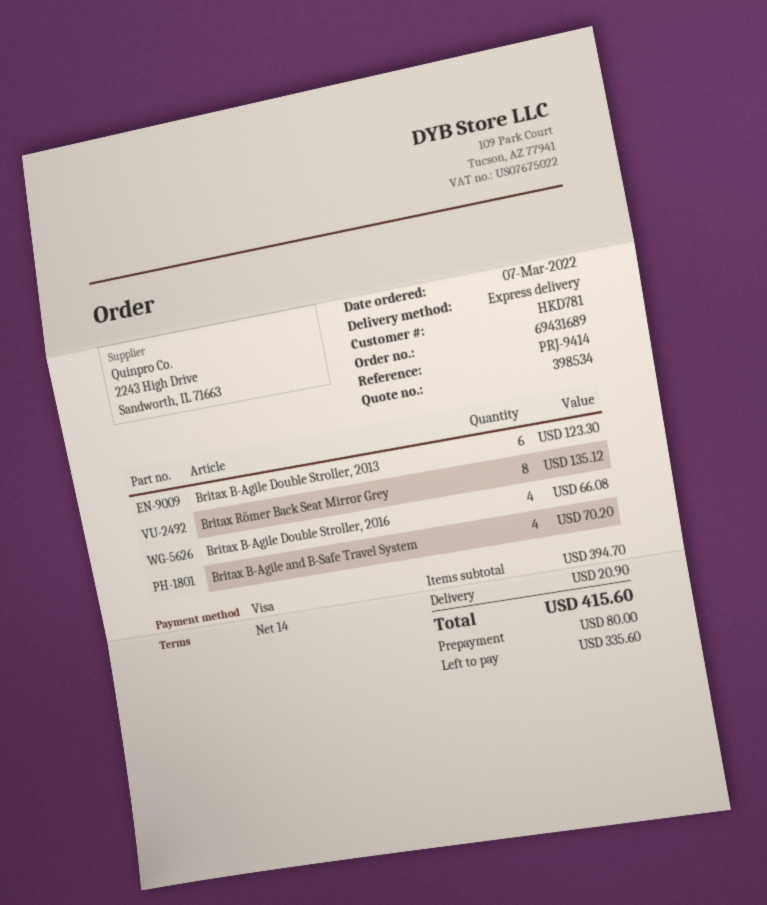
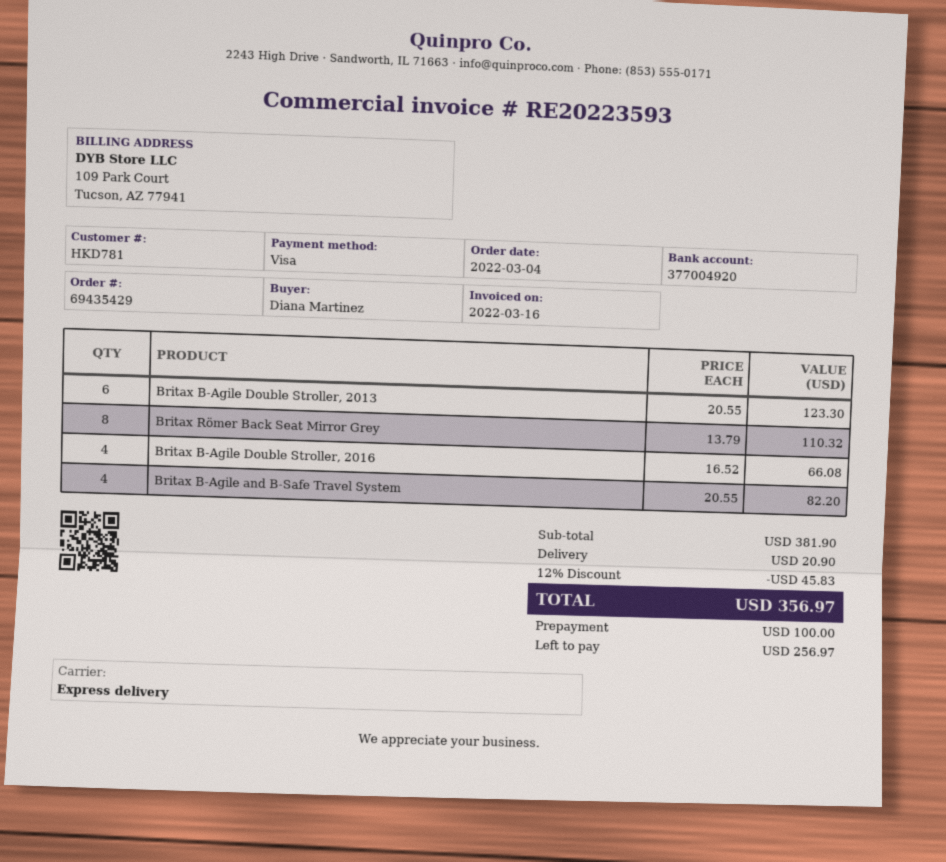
order number: 69431689 -> 69435429
order date: 2022-03-07 -> 2022-03-04
Britax Römer Back Seat Mirror Grey: 8 for 135.12 -> 8 for 110.32
Britax B-Agile and B-Safe Travel System: 4 for 70.20 -> 4 for 82.20
subtotal: 394.70 -> 381.90
discount: none -> 12% = 45.83
total: 415.60 -> 356.97
deposit: 80.00 -> 100.00
balance: 335.60 -> 256.97

